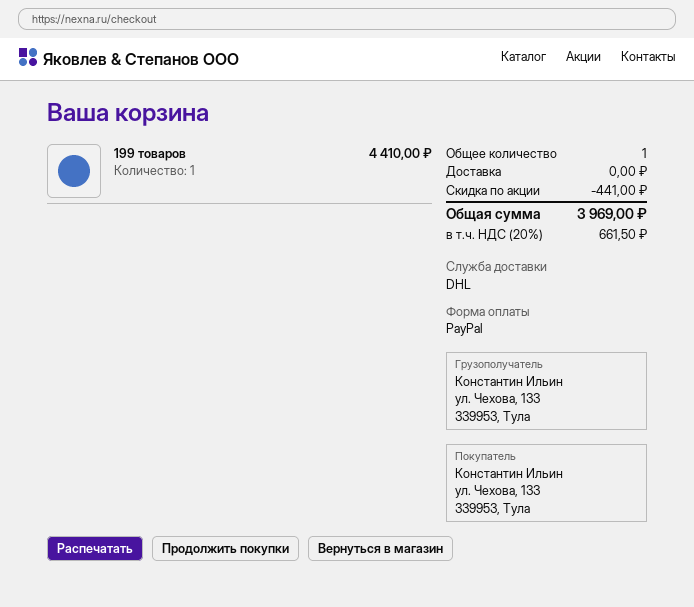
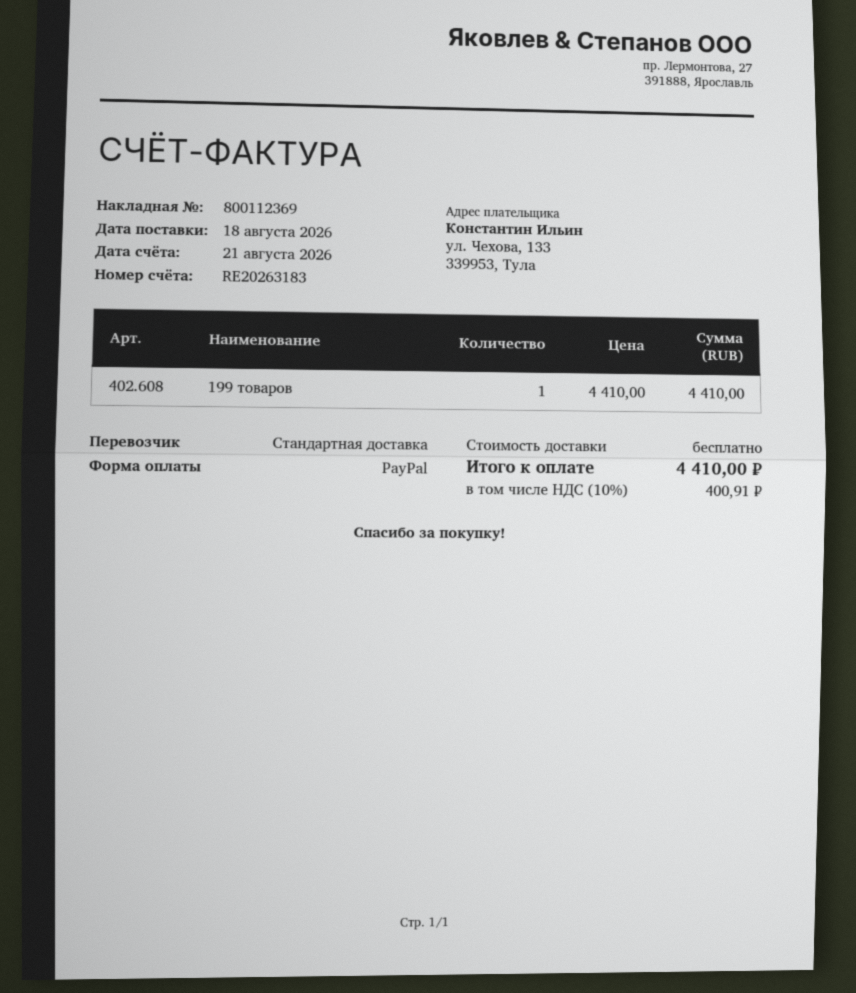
shipping method: DHL -> standard
discount: 441.00 -> none
tax: 20% = 661.50 -> 10% = 400.91
total: 3969.00 -> 4410.00

